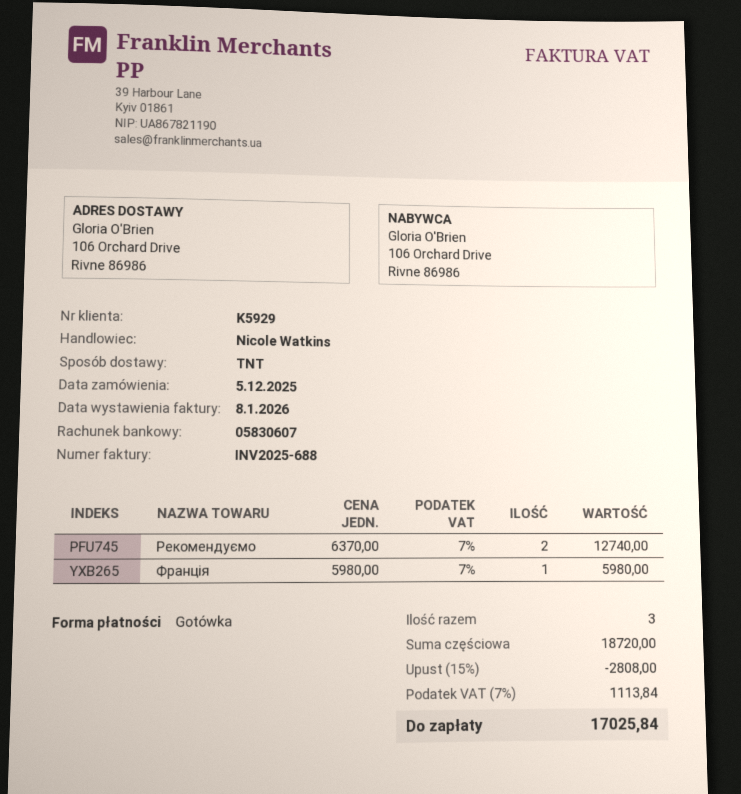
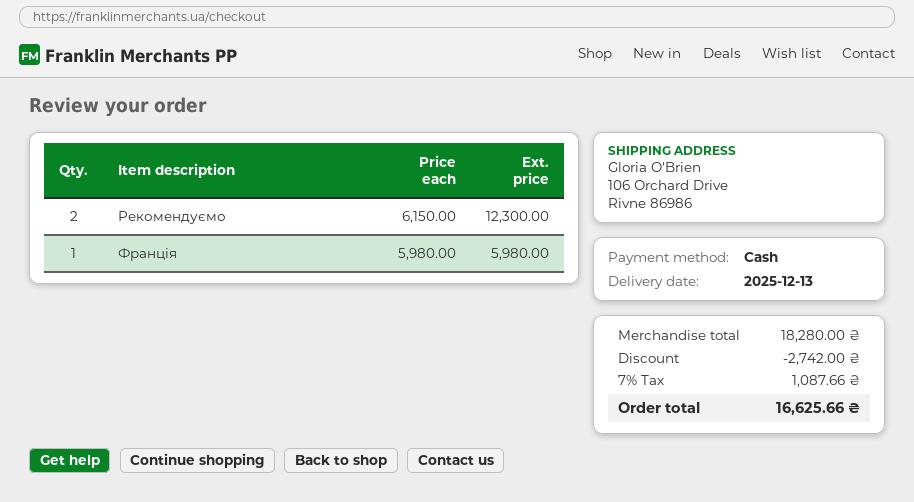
Рекомендуємо: 2 x 6370.00 = 12740.00 -> 2 x 6150.00 = 12300.00
subtotal: 18720.00 -> 18280.00
discount: 2808.00 -> 2742.00
tax: 7% = 1113.84 -> 7% = 1087.66
total: 17025.84 -> 16625.66

